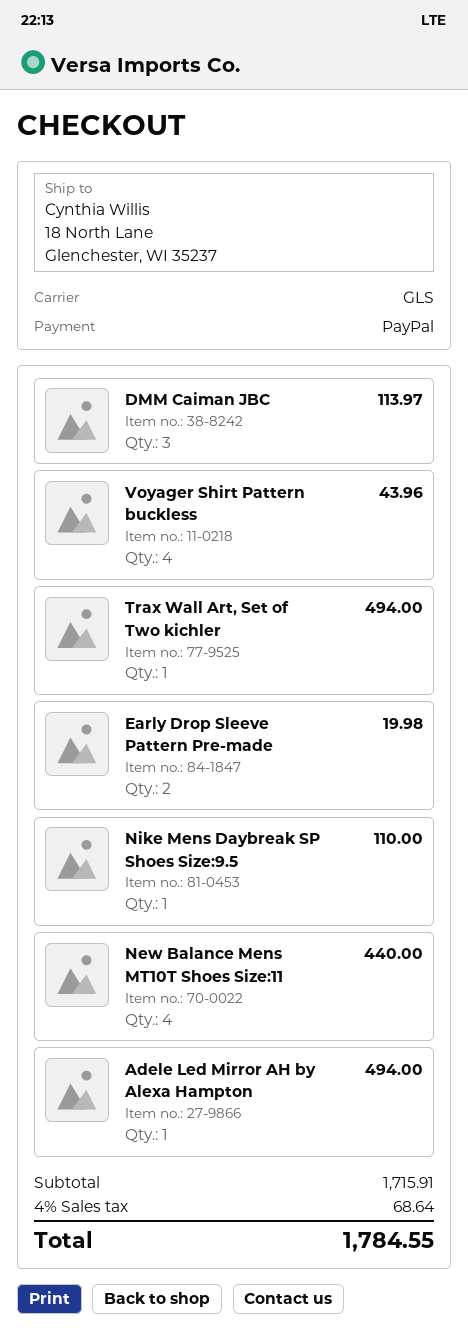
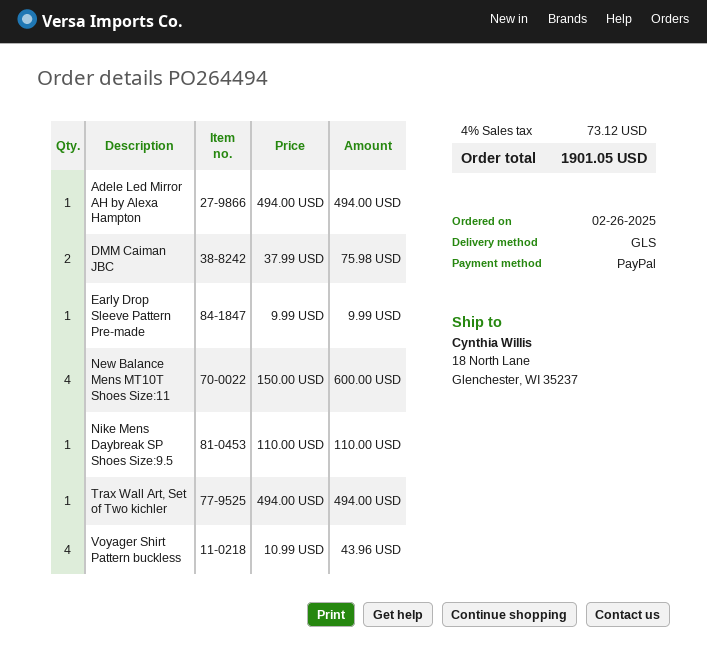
DMM Caiman JBC: 3 for 113.97 -> 2 for 75.98
Early Drop Sleeve Pattern Pre-made: 2 for 19.98 -> 1 for 9.99
New Balance Mens MT10T Shoes Size:11: 4 for 440.00 -> 4 for 600.00
tax: 4% = 68.64 -> 4% = 73.12
total: 1784.55 -> 1901.05

